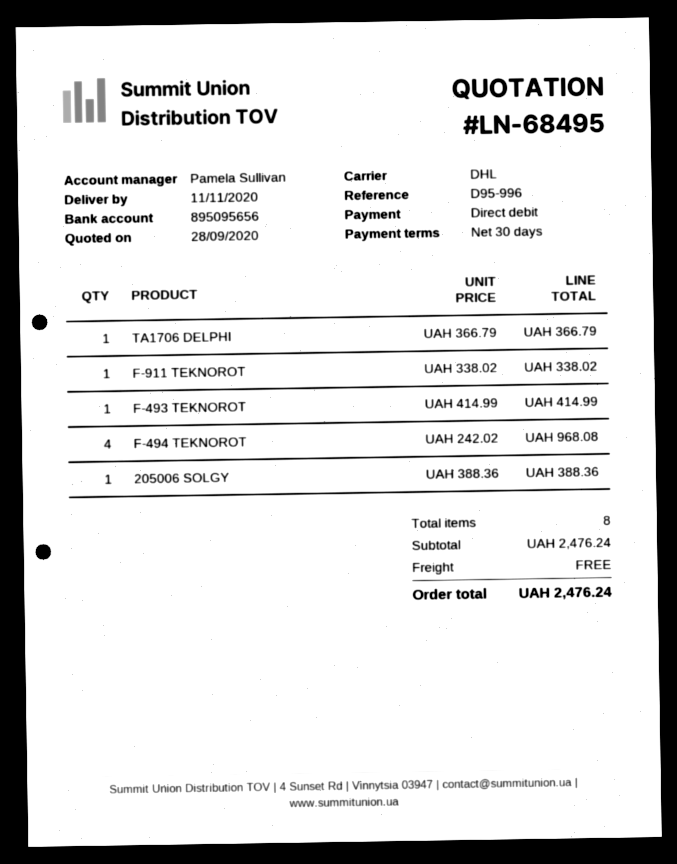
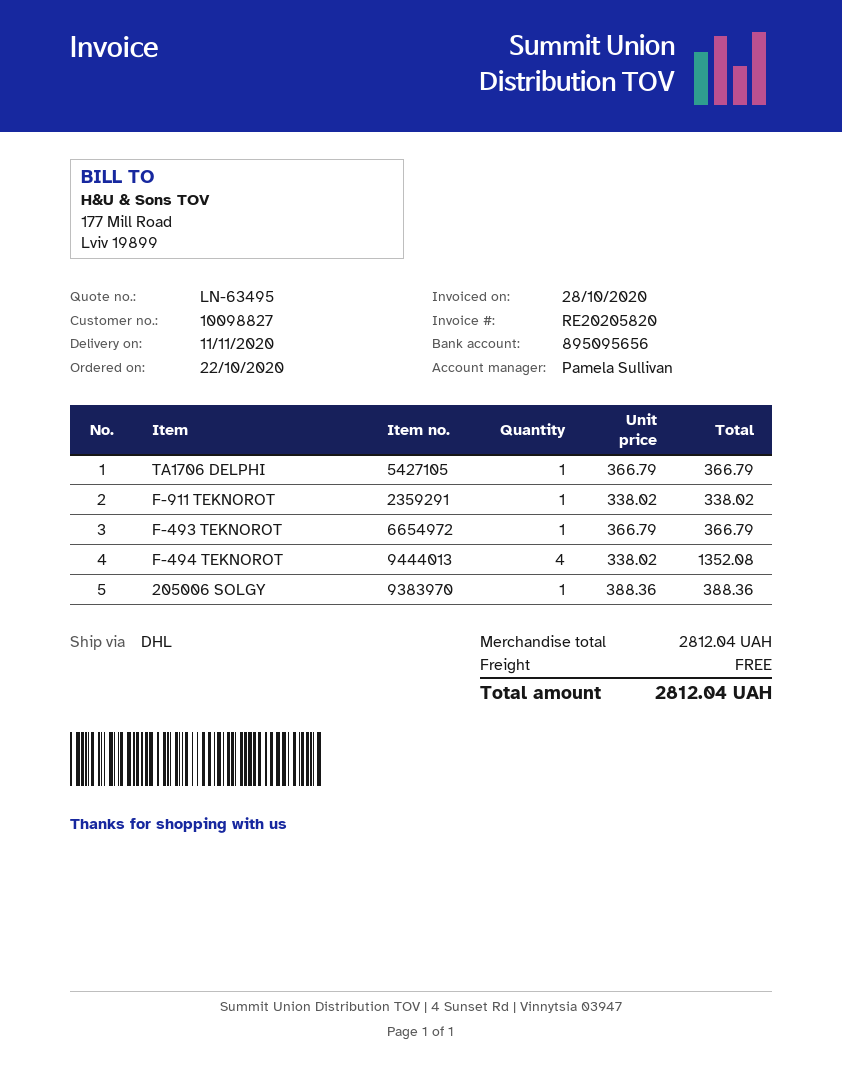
quote number: LN-68495 -> LN-63495
F-493 TEKNOROT: 1 x 414.99 = 414.99 -> 1 x 366.79 = 366.79
F-494 TEKNOROT: 4 x 242.02 = 968.08 -> 4 x 338.02 = 1352.08
subtotal: 2476.24 -> 2812.04
total: 2476.24 -> 2812.04

